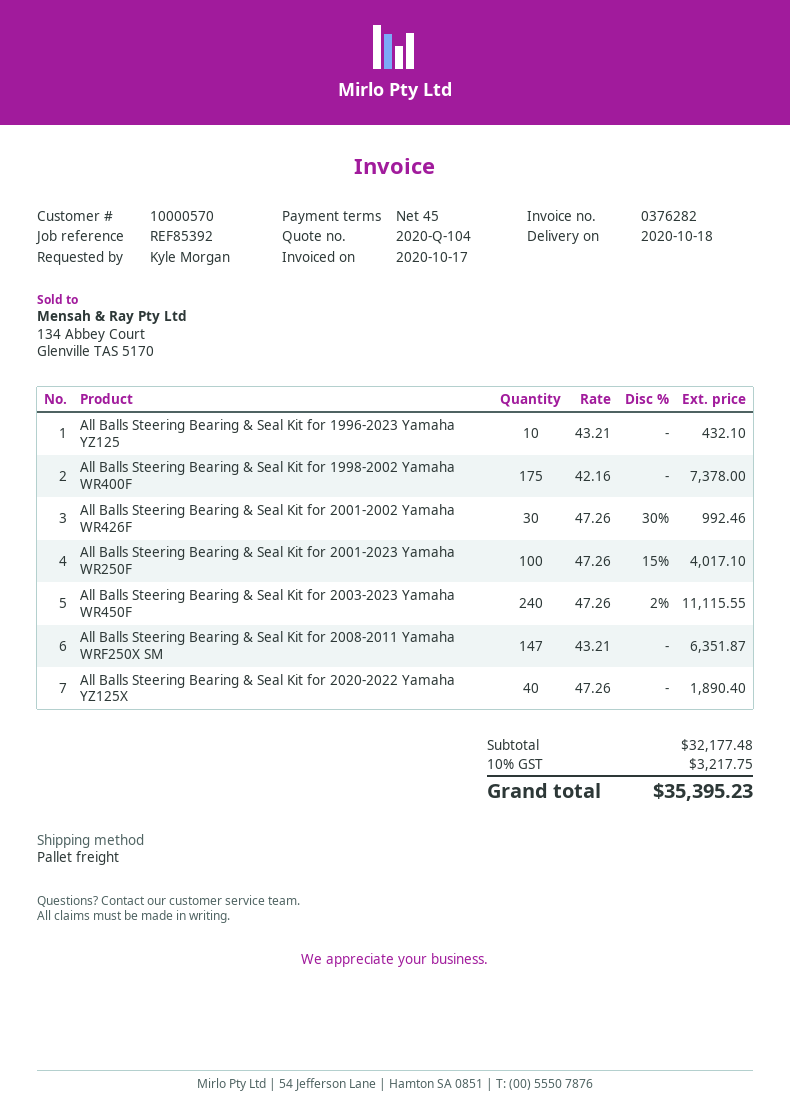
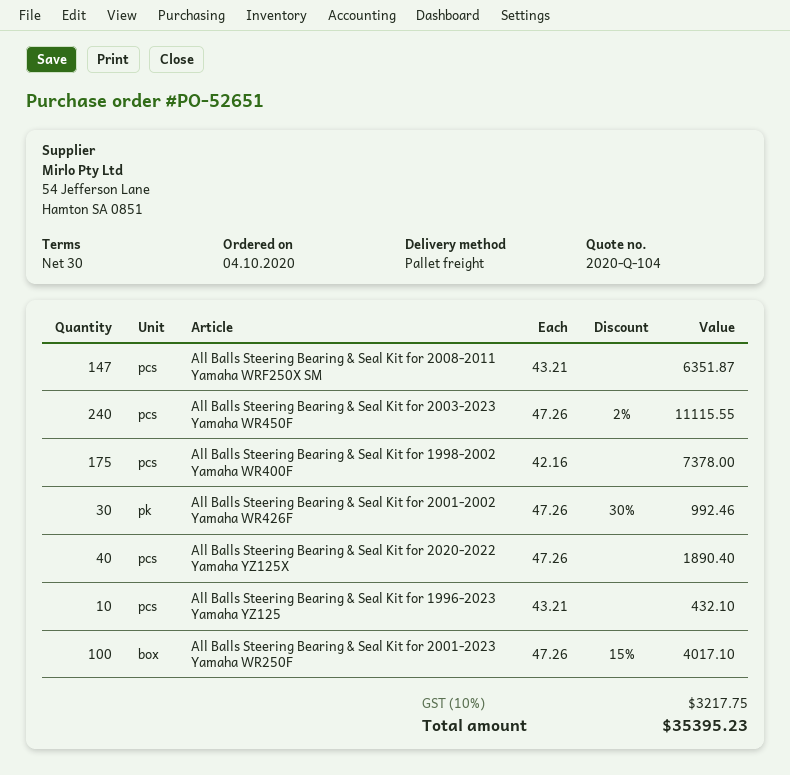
payment terms: 45 days -> 30 days

